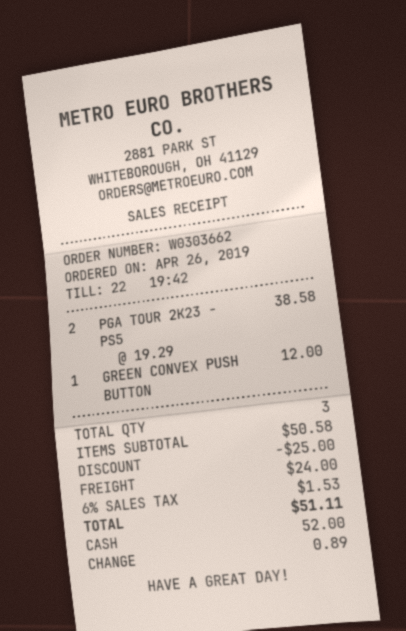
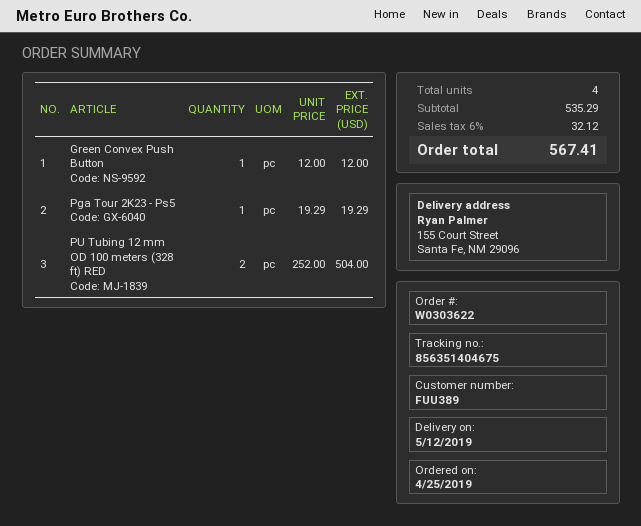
order number: W0303662 -> W0303622
order date: 2019-04-26 -> 2019-04-25
PGA TOUR 2K23 - PS5: 2 x 19.29 = 38.58 -> 1 x 19.29 = 19.29
PU Tubing 12 mm OD 100 meters (328 ft) RED: none -> 2 x 252.00 = 504.00
total quantity: 3 -> 4
subtotal: 50.58 -> 535.29
discount: 25.00 -> none
shipping: 24.00 -> none
tax: 6% = 1.53 -> 6% = 32.12
total: 51.11 -> 567.41

